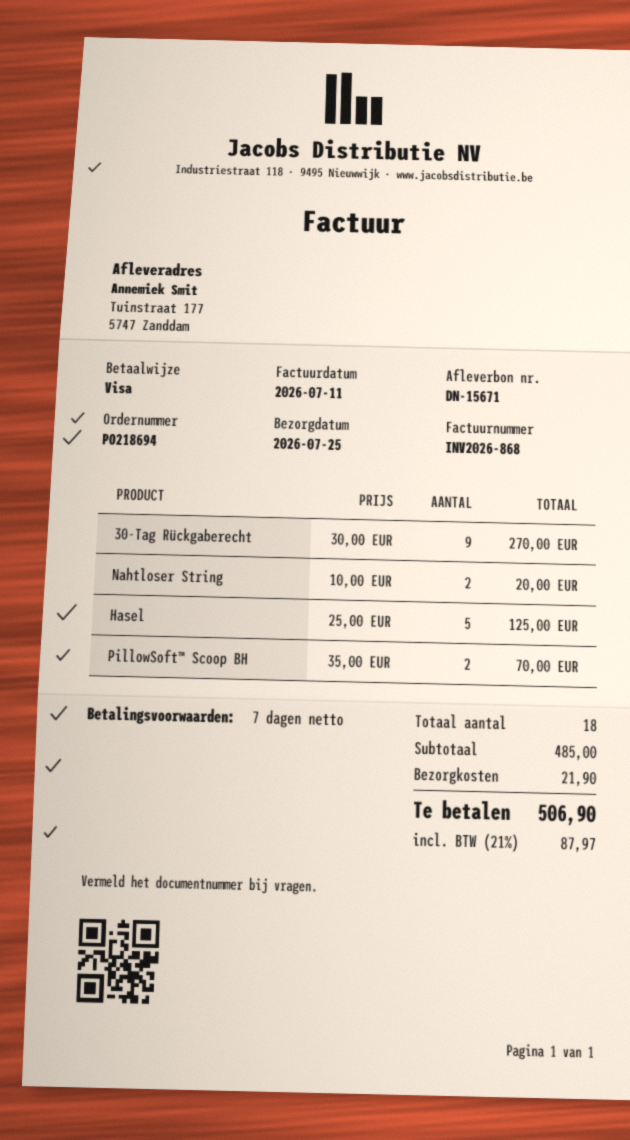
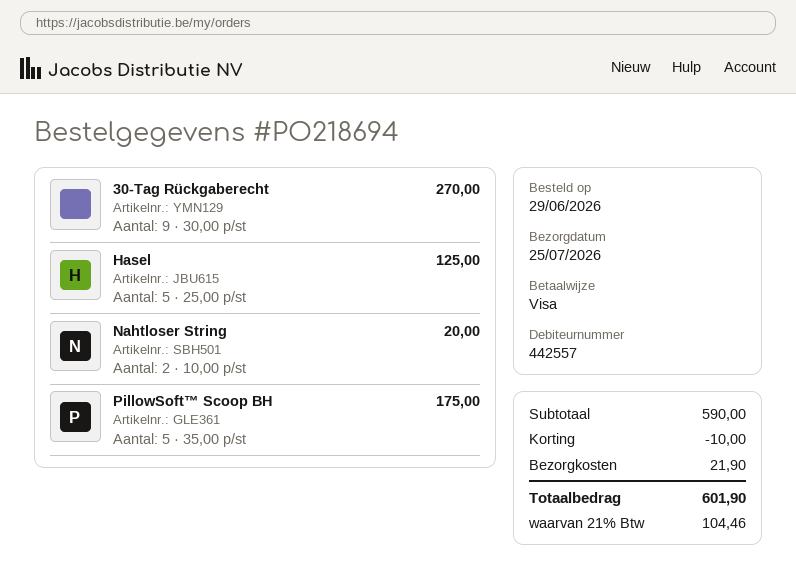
PillowSoft™ Scoop BH: 2 x 35.00 = 70.00 -> 5 x 35.00 = 175.00
subtotal: 485.00 -> 590.00
discount: none -> 10.00
tax: 21% = 87.97 -> 21% = 104.46
total: 506.90 -> 601.90

